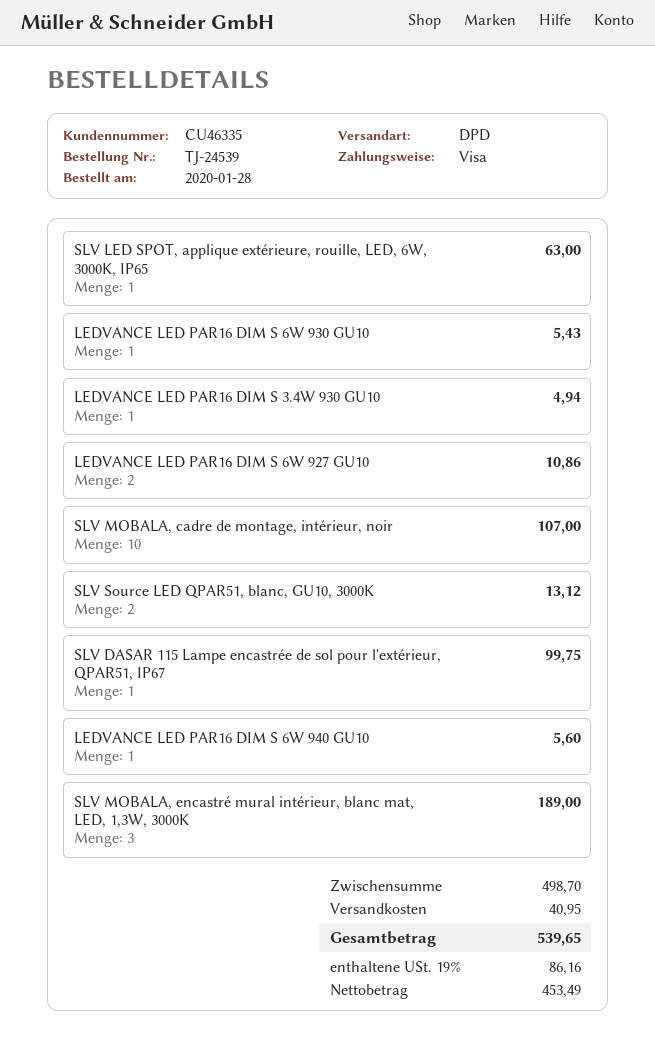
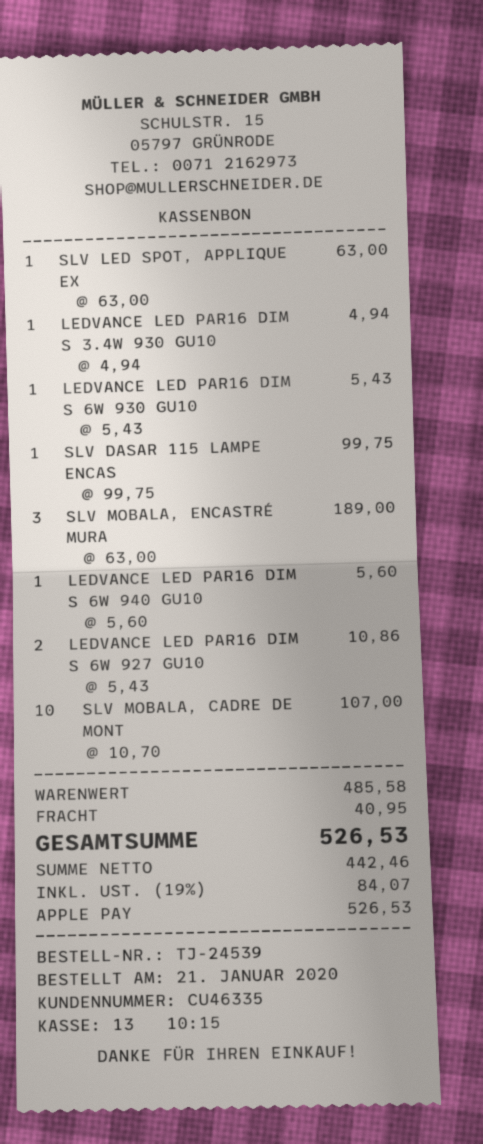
order date: 2020-01-28 -> 2020-01-21
payment method: Visa -> Apple Pay
SLV Source LED QPAR51, blanc, GU10, 3000K: 2 for 13.12 -> none
subtotal: 498.70 -> 485.58
net: 453.49 -> 442.46
tax: 19% = 86.16 -> 19% = 84.07
total: 539.65 -> 526.53

